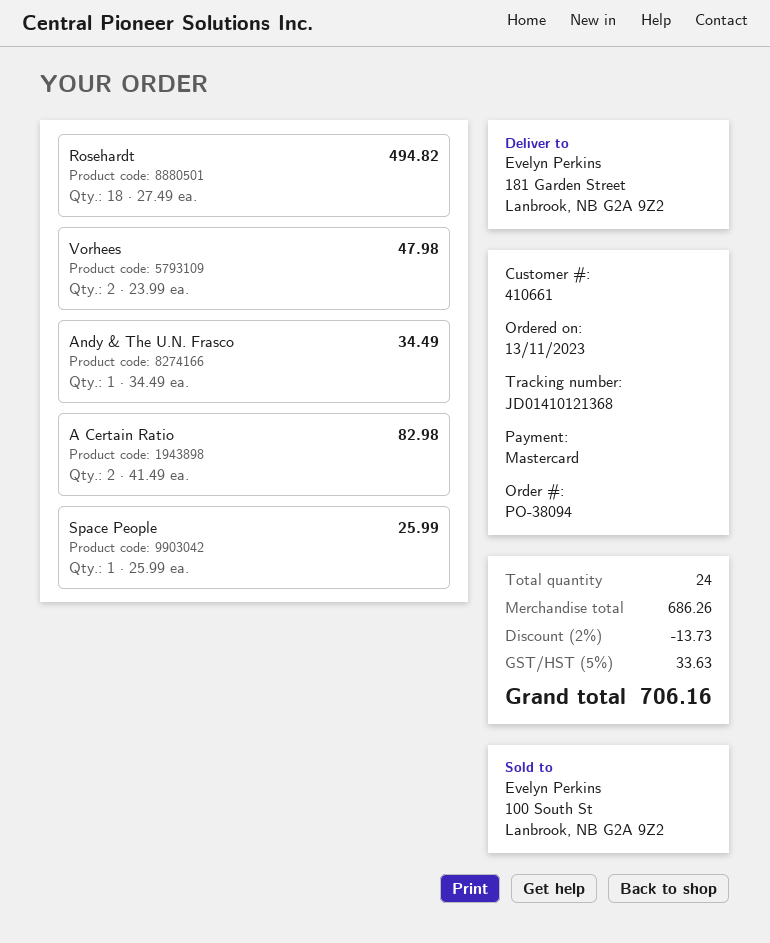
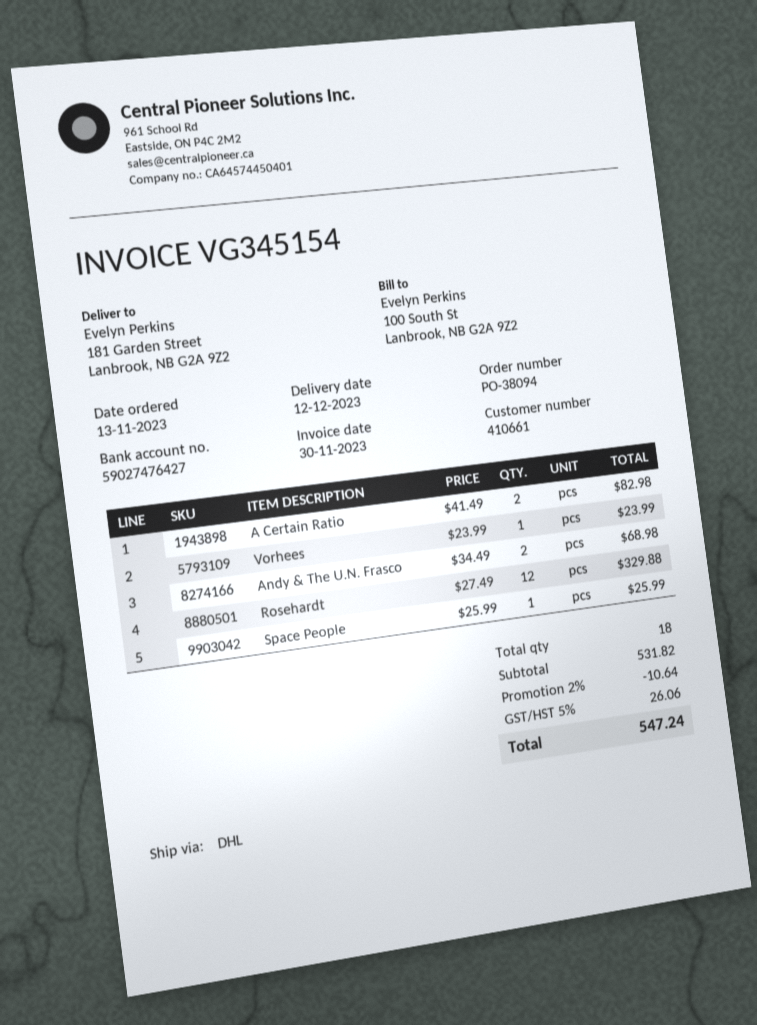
Rosehardt: 18 x 27.49 = 494.82 -> 12 x 27.49 = 329.88
Vorhees: 2 x 23.99 = 47.98 -> 1 x 23.99 = 23.99
Andy & The U.N. Frasco: 1 x 34.49 = 34.49 -> 2 x 34.49 = 68.98
total quantity: 24 -> 18
subtotal: 686.26 -> 531.82
discount: 2% = 13.73 -> 2% = 10.64
tax: 5% = 33.63 -> 5% = 26.06
total: 706.16 -> 547.24

